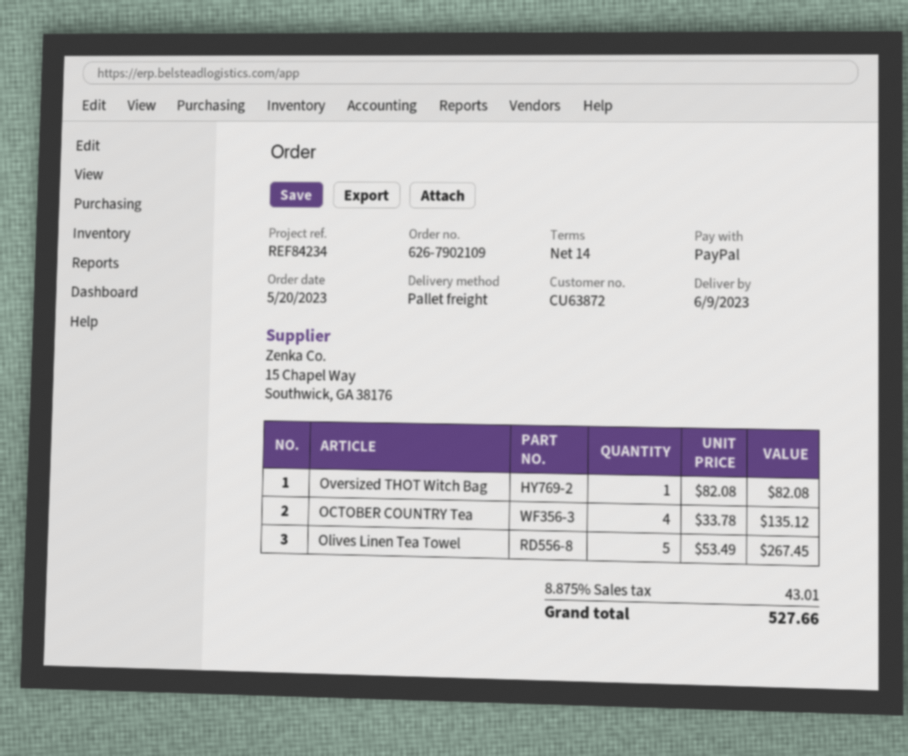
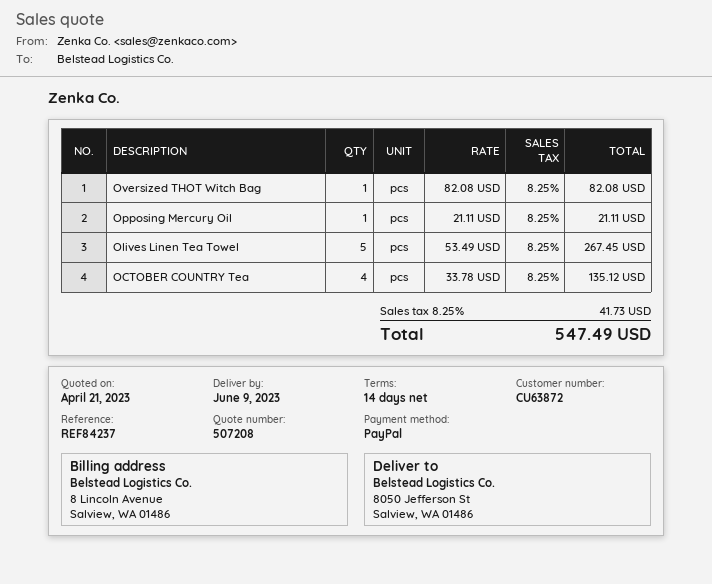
reference: REF84234 -> REF84237
Opposing Mercury Oil: none -> 1 x 21.11 = 21.11
tax: 8.875% = 43.01 -> 8.25% = 41.73
total: 527.66 -> 547.49

